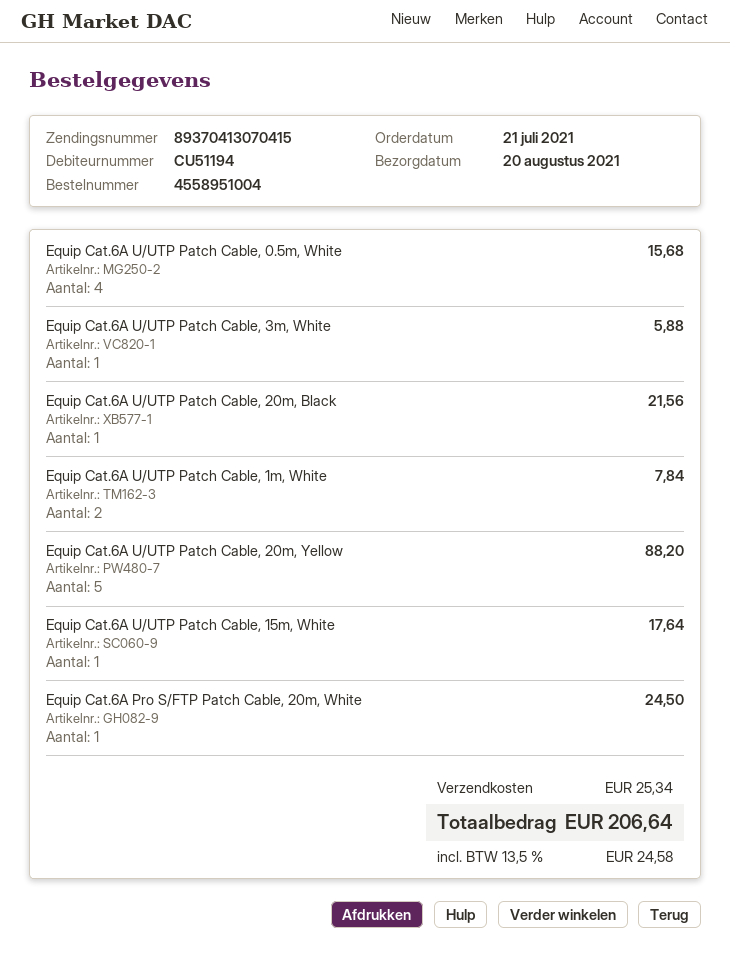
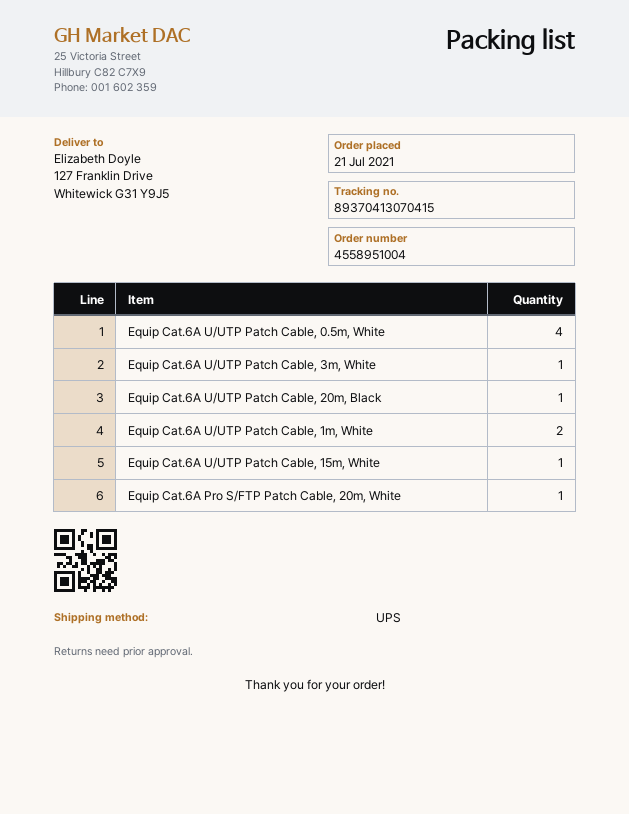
Equip Cat.6A U/UTP Patch Cable, 20m, Yellow: 5 -> none

